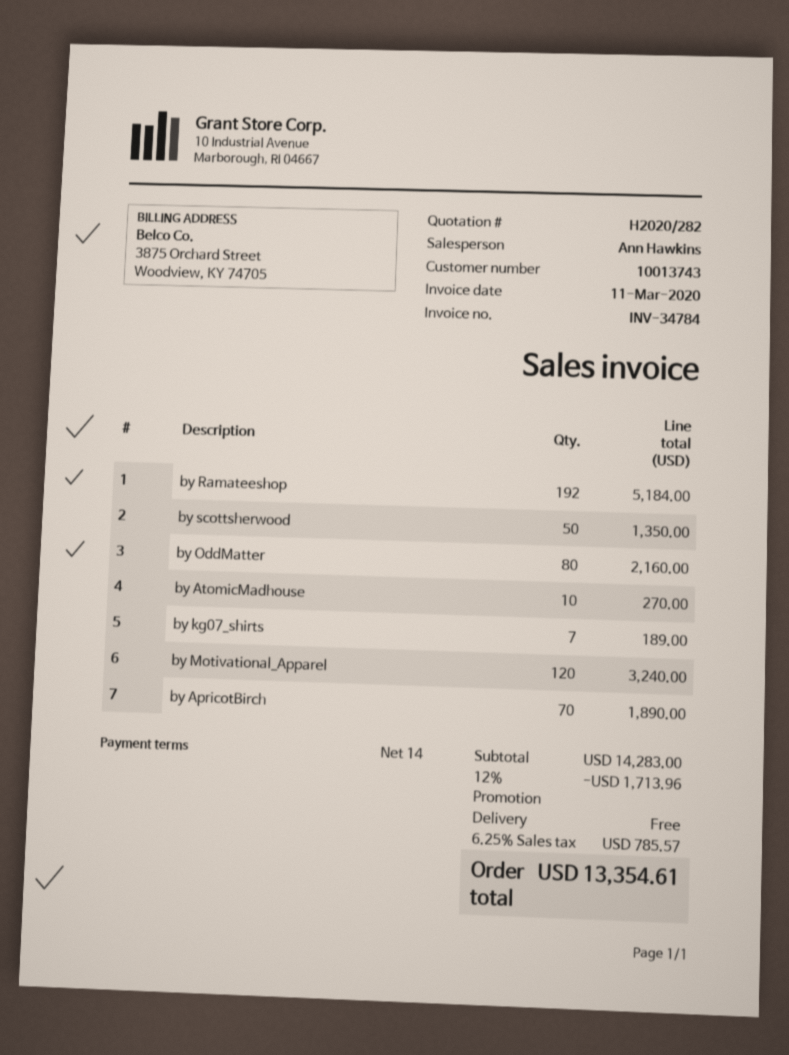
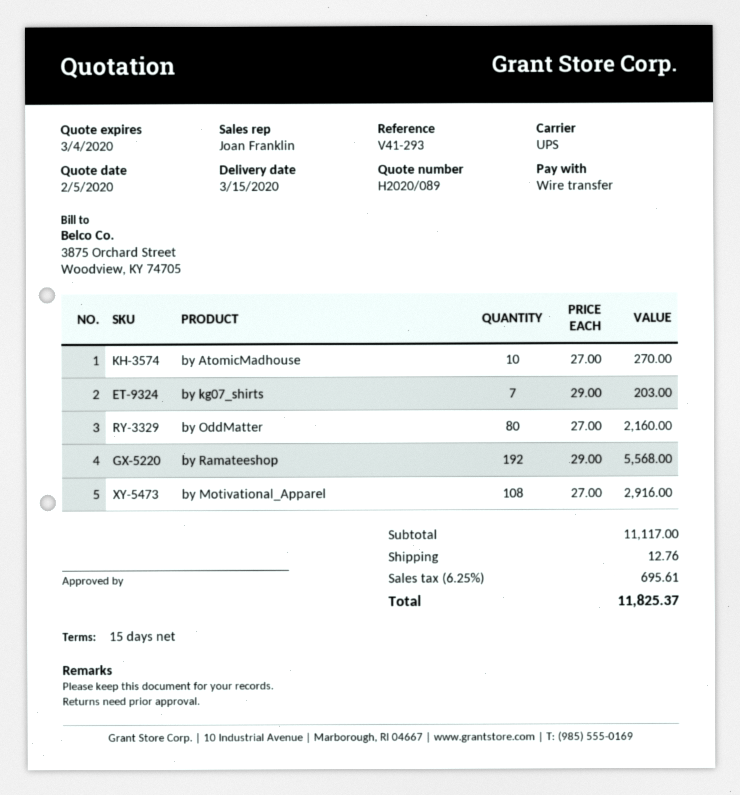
quote number: H2020/282 -> H2020/089
payment terms: 14 days -> 15 days
sales rep: Ann Hawkins -> Joan Franklin
by Ramateeshop: 192 for 5184.00 -> 192 for 5568.00
by scottsherwood: 50 for 1350.00 -> none
by kg07_shirts: 7 for 189.00 -> 7 for 203.00
by Motivational_Apparel: 120 for 3240.00 -> 108 for 2916.00
by ApricotBirch: 70 for 1890.00 -> none
subtotal: 14283.00 -> 11117.00
discount: 12% = 1713.96 -> none
shipping: 0.00 -> 12.76
tax: 6.25% = 785.57 -> 6.25% = 695.61
total: 13354.61 -> 11825.37

